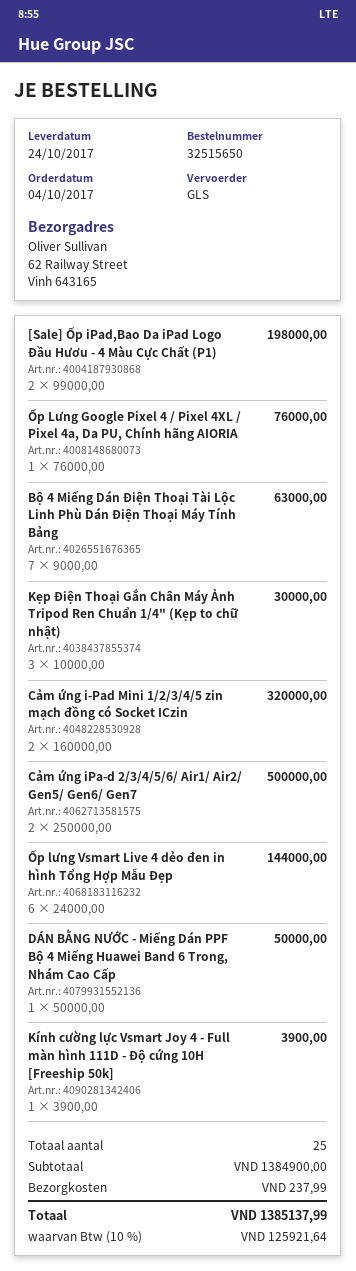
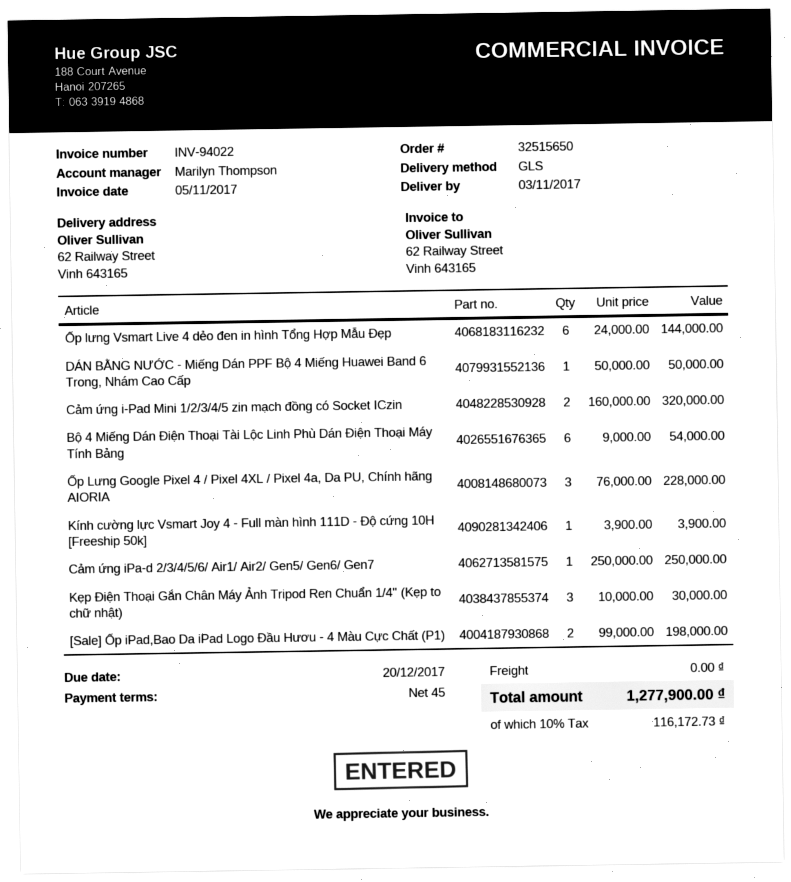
delivery date: 2017-10-24 -> 2017-11-03
Ốp Lưng Google Pixel 4 / Pixel 4XL / Pixel 4a, Da PU, Chính hãng AIORIA: 1 x 76000.00 = 76000.00 -> 3 x 76000.00 = 228000.00
Bộ 4 Miếng Dán Điện Thoại Tài Lộc Linh Phù Dán Điện Thoại Máy Tính Bảng: 7 x 9000.00 = 63000.00 -> 6 x 9000.00 = 54000.00
Cảm ứng iPa-d 2/3/4/5/6/ Air1/ Air2/ Gen5/ Gen6/ Gen7: 2 x 250000.00 = 500000.00 -> 1 x 250000.00 = 250000.00
shipping: 237.99 -> 0.00
tax: 10% = 125921.64 -> 10% = 116172.73
total: 1385137.99 -> 1277900.00

